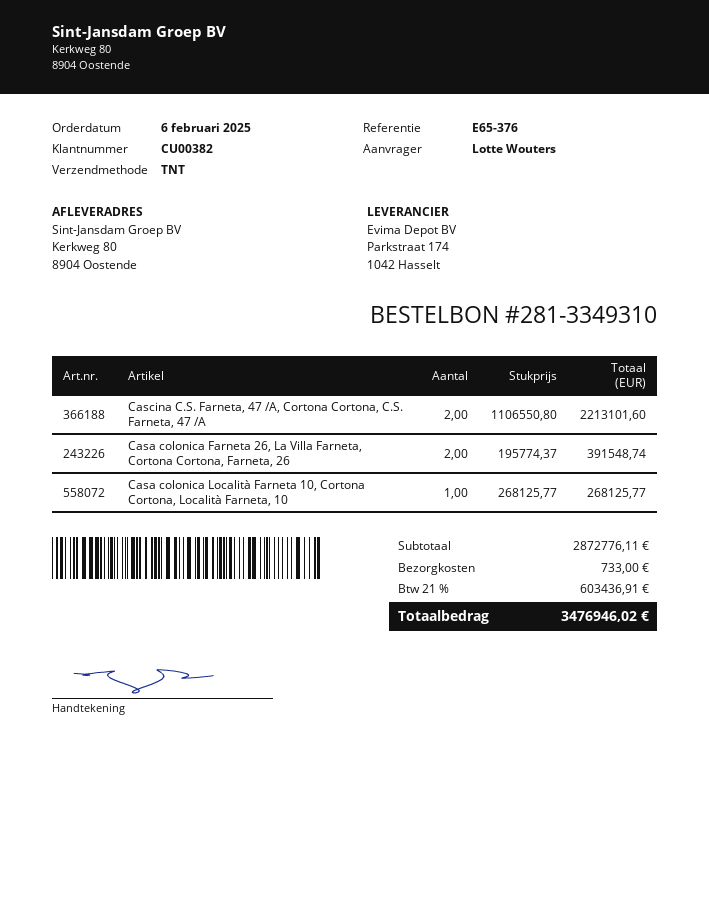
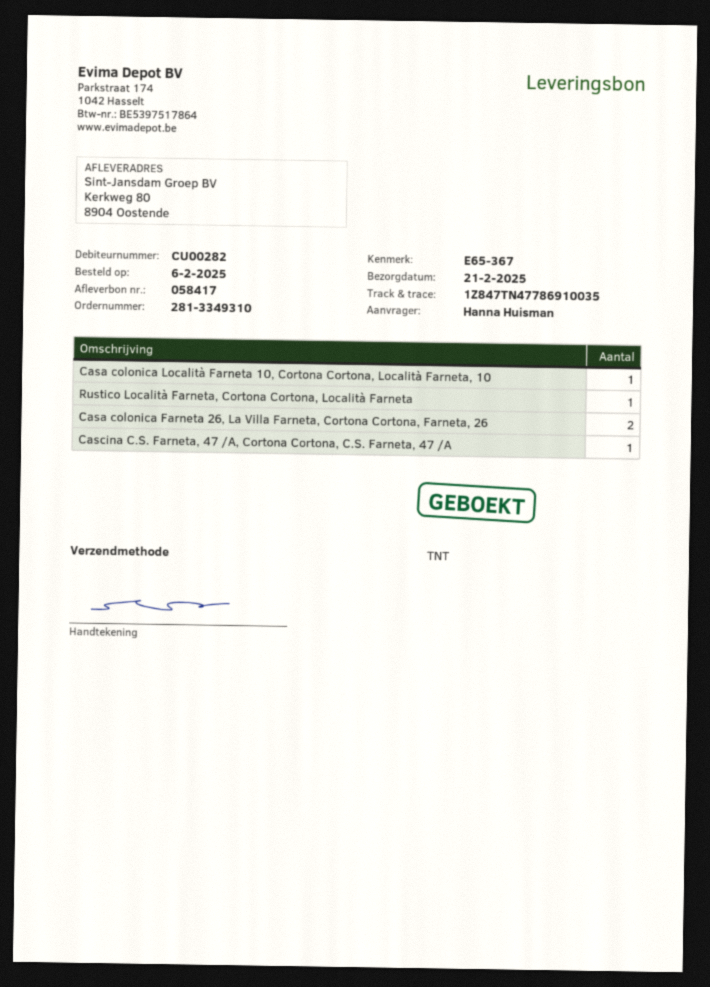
customer number: CU00382 -> CU00282
reference: E65-376 -> E65-367
ordered by: Lotte Wouters -> Hanna Huisman
Cascina C.S. Farneta, 47 /A, Cortona Cortona, C.S. Farneta, 47 /A: 2 -> 1
Rustico Località Farneta, Cortona Cortona, Località Farneta: none -> 1

